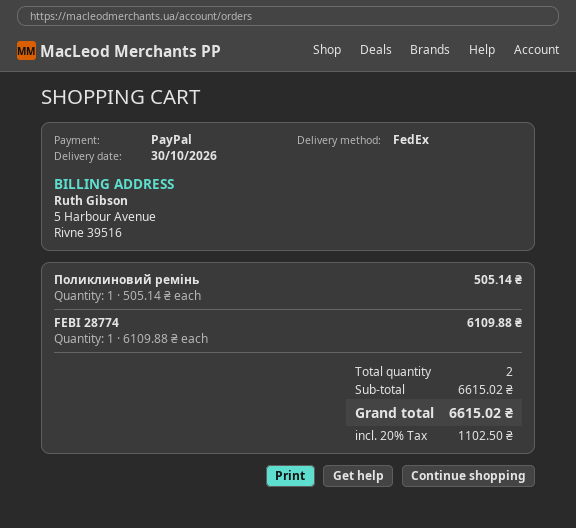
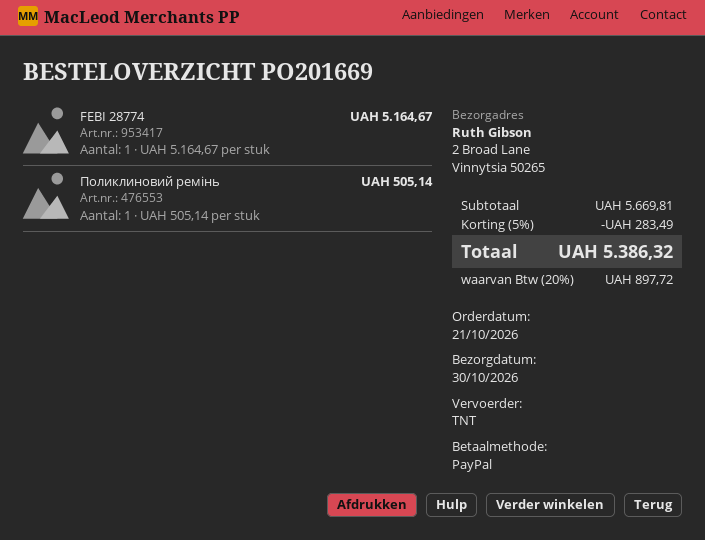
shipping method: FedEx -> TNT
FEBI 28774: 1 x 6109.88 = 6109.88 -> 1 x 5164.67 = 5164.67
subtotal: 6615.02 -> 5669.81
discount: none -> 5% = 283.49
tax: 20% = 1102.50 -> 20% = 897.72
total: 6615.02 -> 5386.32

